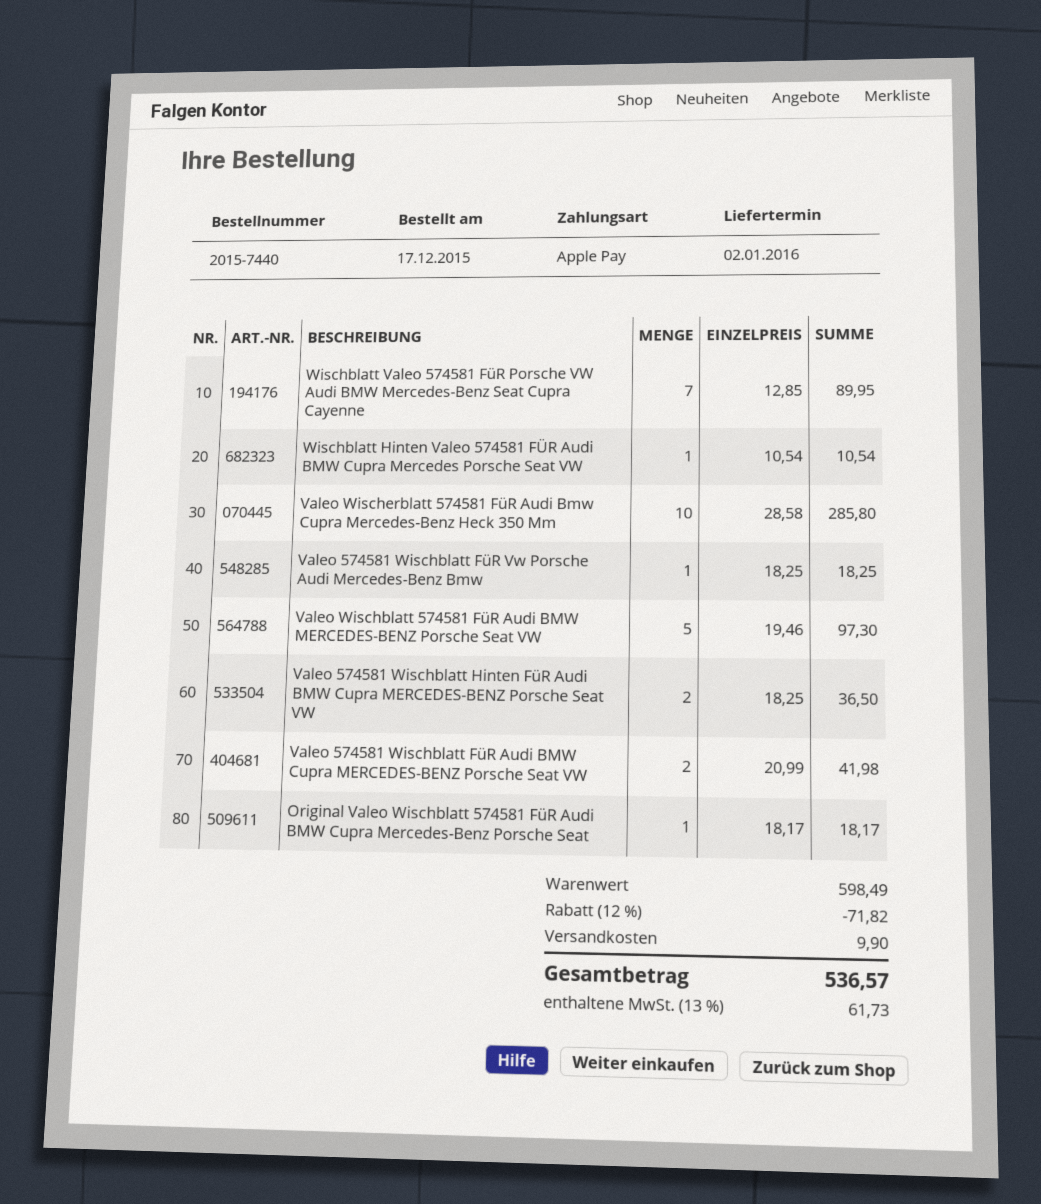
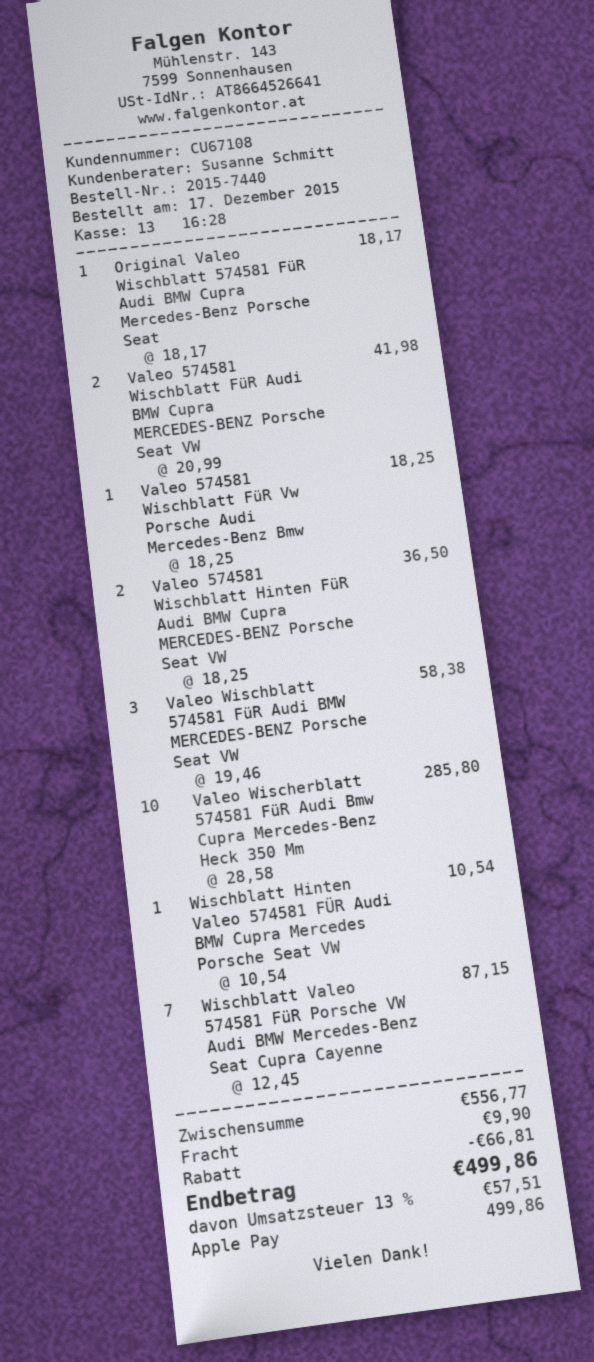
Wischblatt Valeo 574581 FüR Porsche VW Audi BMW Mercedes-Benz Seat Cupra Cayenne: 7 x 12.85 = 89.95 -> 7 x 12.45 = 87.15
Valeo Wischblatt 574581 FüR Audi BMW MERCEDES-BENZ Porsche Seat VW: 5 x 19.46 = 97.30 -> 3 x 19.46 = 58.38
subtotal: 598.49 -> 556.77
discount: 71.82 -> 66.81
tax: 13% = 61.73 -> 13% = 57.51
total: 536.57 -> 499.86

